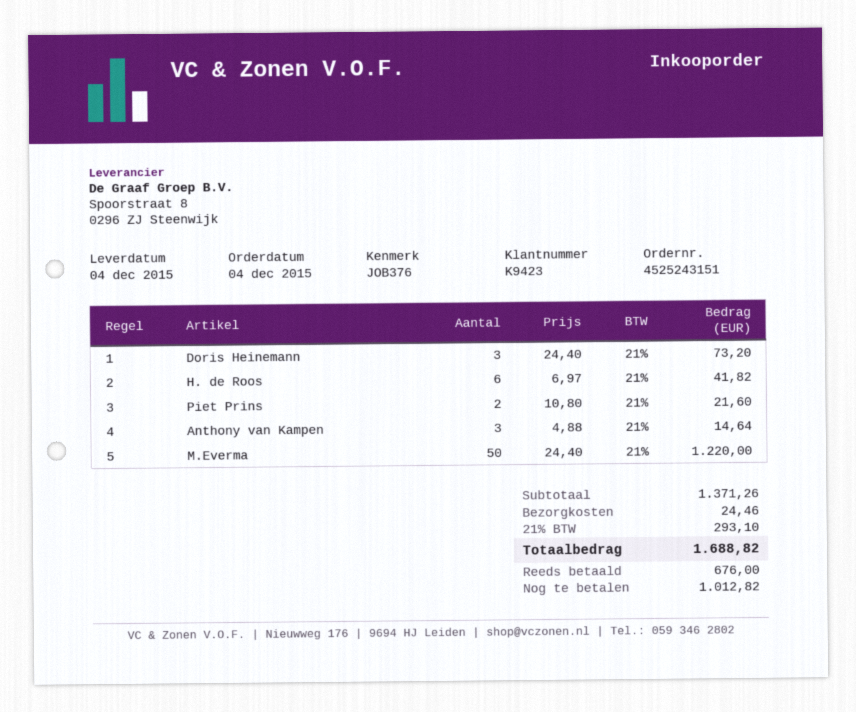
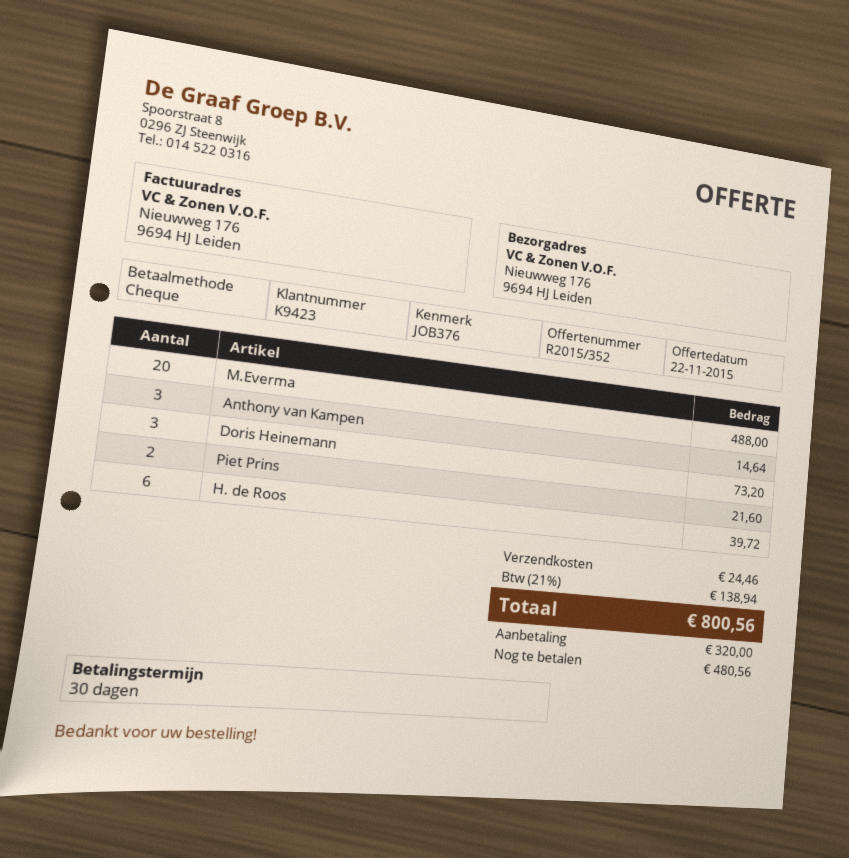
H. de Roos: 6 for 41.82 -> 6 for 39.72
M.Everma: 50 for 1220.00 -> 20 for 488.00
tax: 21% = 293.10 -> 21% = 138.94
total: 1688.82 -> 800.56
deposit: 676.00 -> 320.00
balance: 1012.82 -> 480.56

